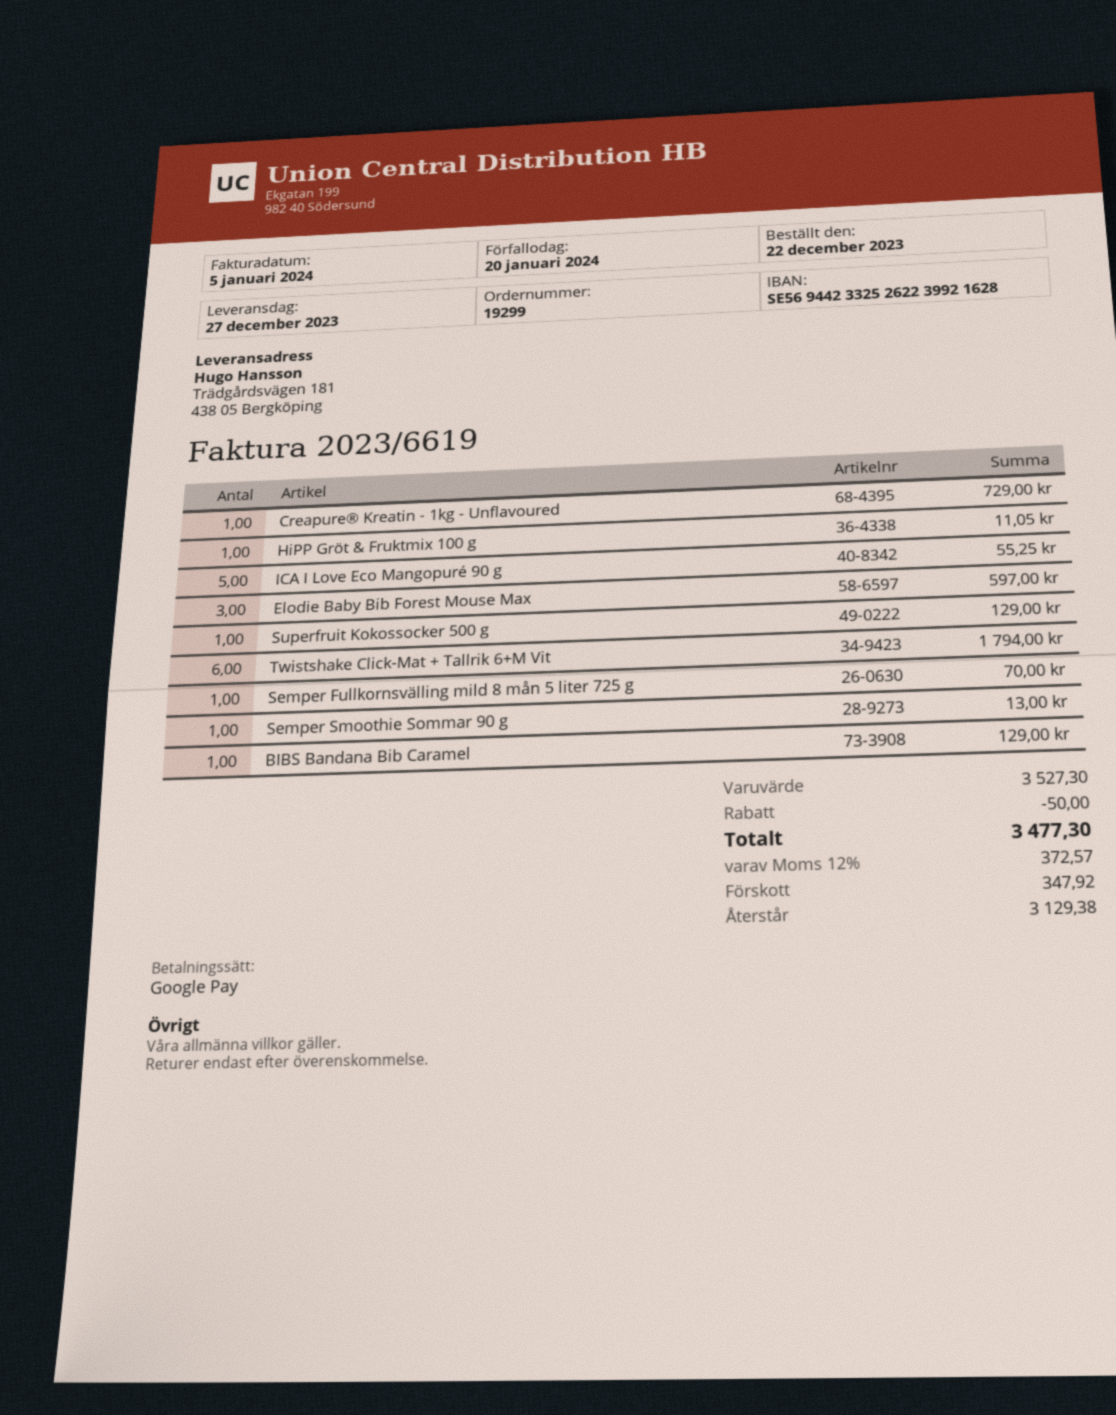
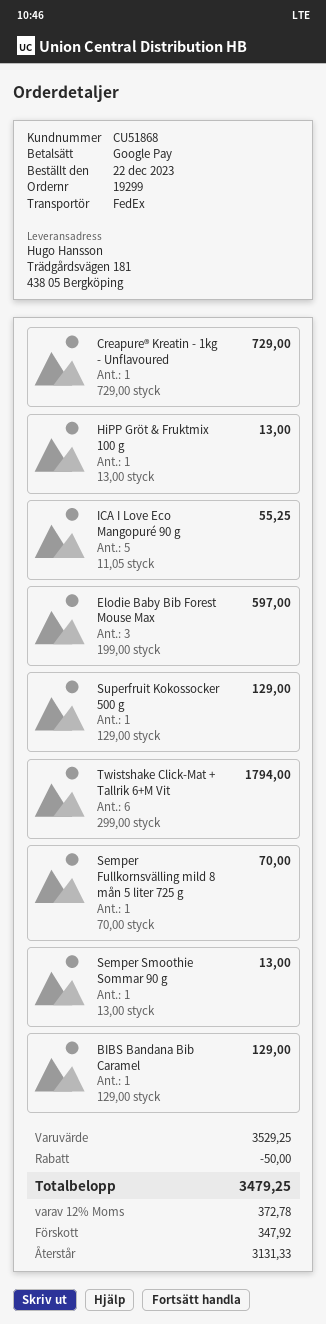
HiPP Gröt & Fruktmix 100 g: 1 for 11.05 -> 1 for 13.00
subtotal: 3527.30 -> 3529.25
tax: 12% = 372.57 -> 12% = 372.78
total: 3477.30 -> 3479.25
balance: 3129.38 -> 3131.33

